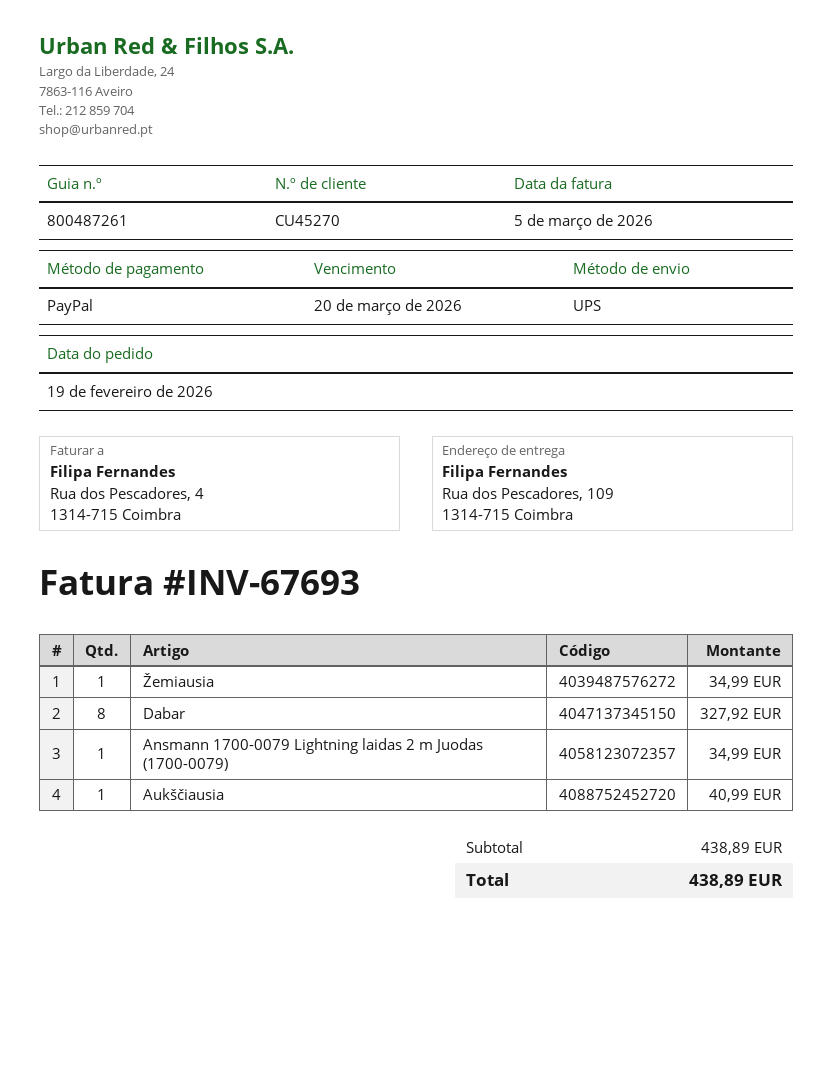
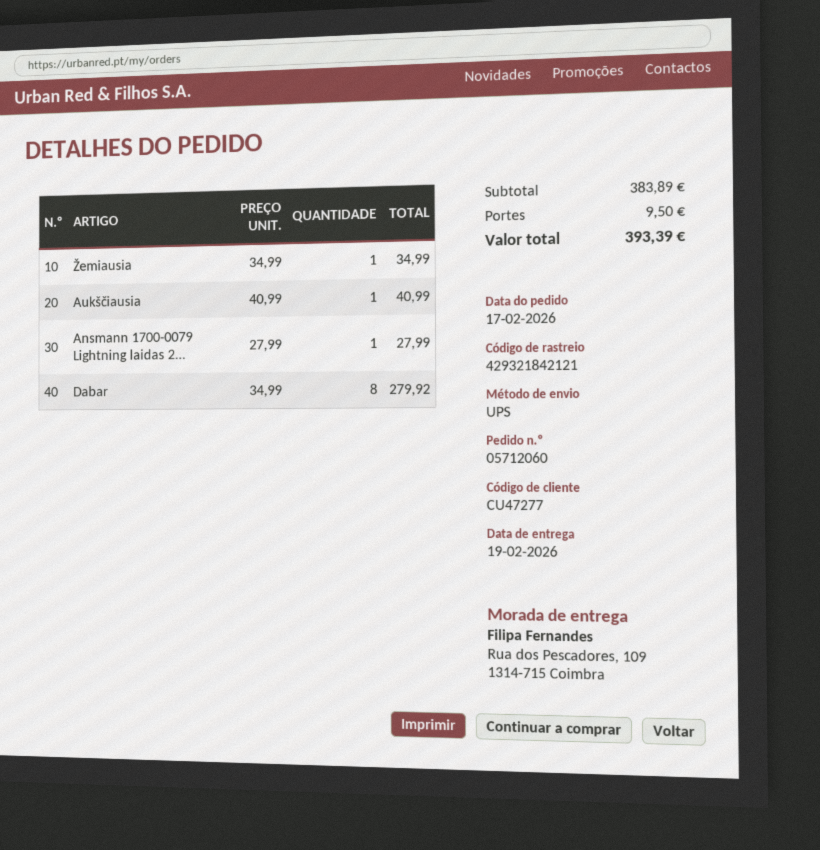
order date: 2026-02-19 -> 2026-02-17
customer number: CU45270 -> CU47277
Dabar: 8 for 327.92 -> 8 for 279.92
Ansmann 1700-0079 Lightning laidas 2 m Juodas (1700-0079): 1 for 34.99 -> 1 for 27.99
subtotal: 438.89 -> 383.89
shipping: none -> 9.50
total: 438.89 -> 393.39

